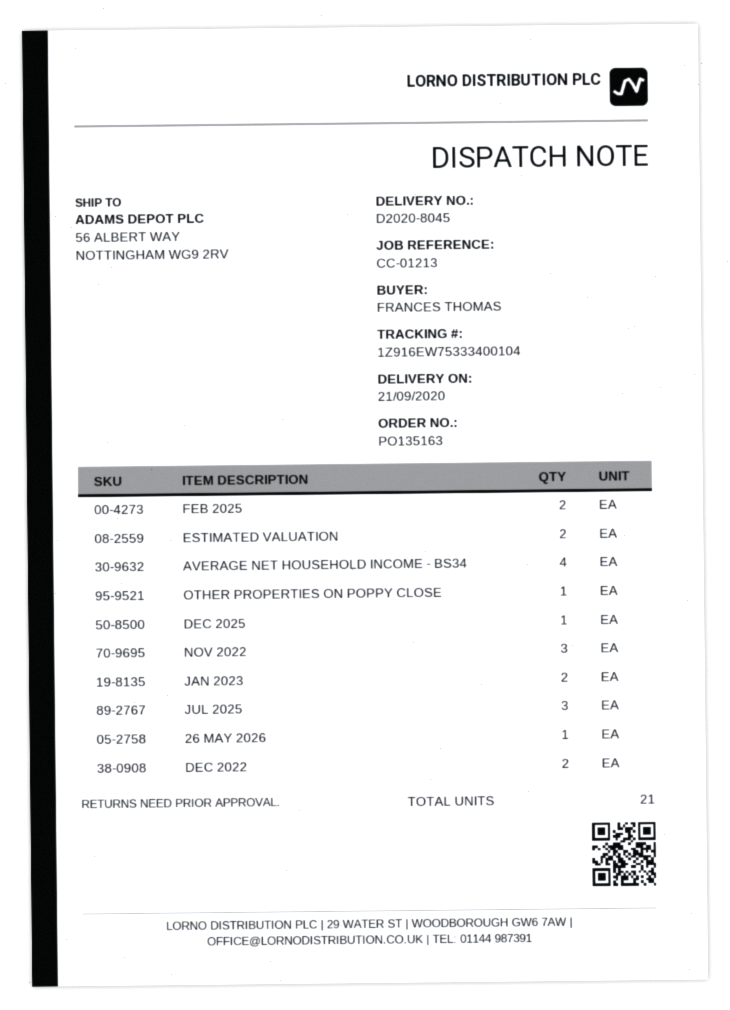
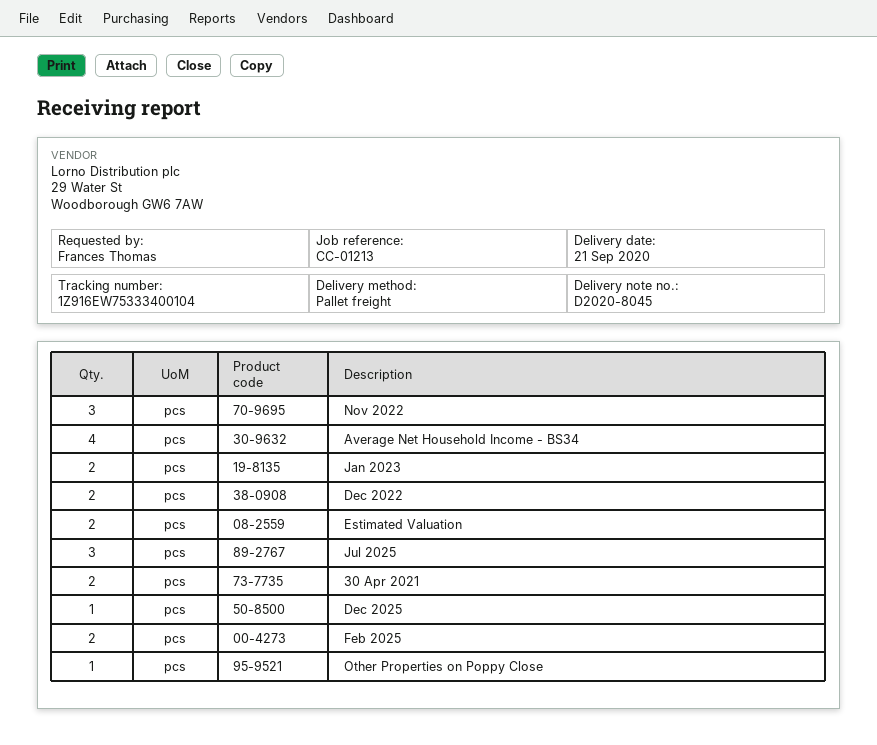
26 MAY 2026: 1 -> none
30 Apr 2021: none -> 2

